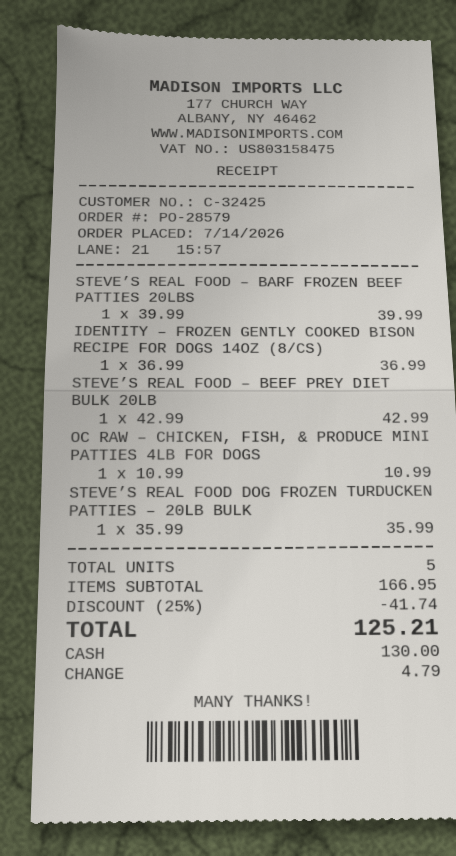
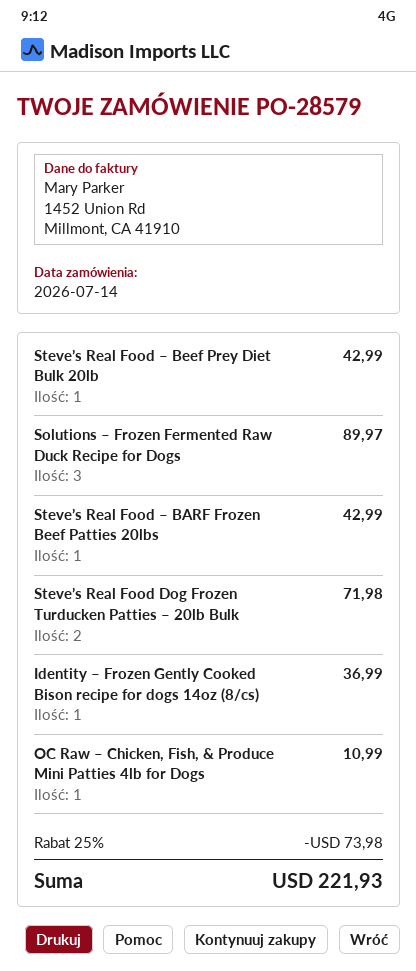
STEVE’S REAL FOOD – BARF FROZEN BEEF PATTIES 20LBS: 1 for 39.99 -> 1 for 42.99
STEVE’S REAL FOOD DOG FROZEN TURDUCKEN PATTIES – 20LB BULK: 1 for 35.99 -> 2 for 71.98
Solutions – Frozen Fermented Raw Duck Recipe for Dogs: none -> 3 for 89.97
discount: 25% = 41.74 -> 25% = 73.98
total: 125.21 -> 221.93

